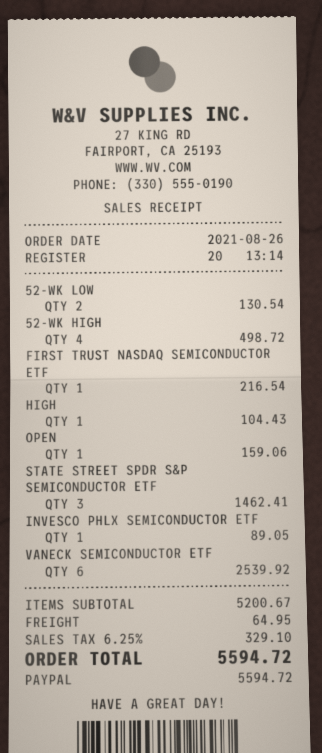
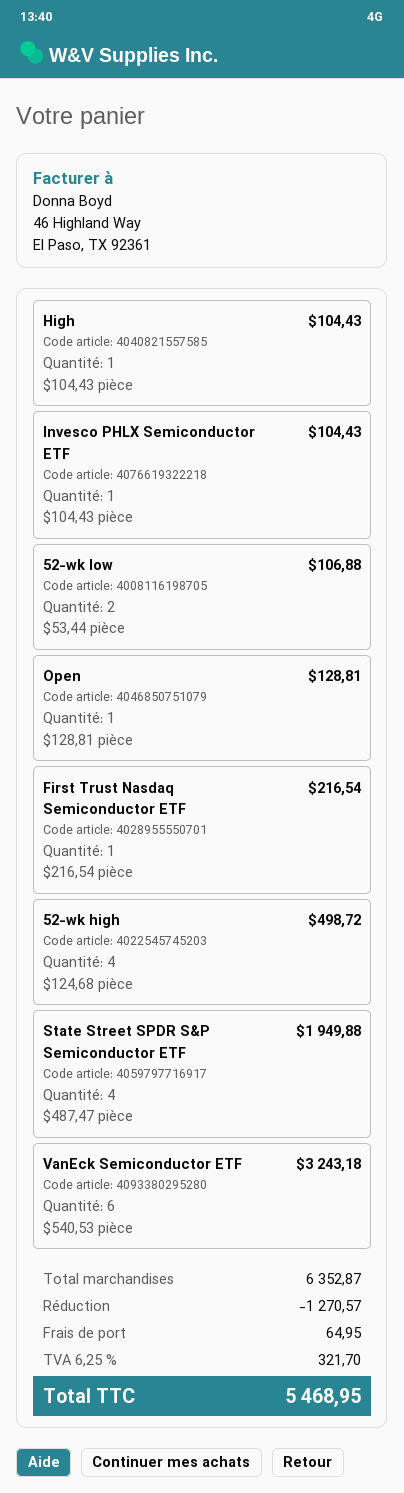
52-WK LOW: 2 for 130.54 -> 2 for 106.88
OPEN: 1 for 159.06 -> 1 for 128.81
STATE STREET SPDR S&P SEMICONDUCTOR ETF: 3 for 1462.41 -> 4 for 1949.88
INVESCO PHLX SEMICONDUCTOR ETF: 1 for 89.05 -> 1 for 104.43
VANECK SEMICONDUCTOR ETF: 6 for 2539.92 -> 6 for 3243.18
subtotal: 5200.67 -> 6352.87
discount: none -> 1270.57
tax: 6.25% = 329.10 -> 6.25% = 321.70
total: 5594.72 -> 5468.95

